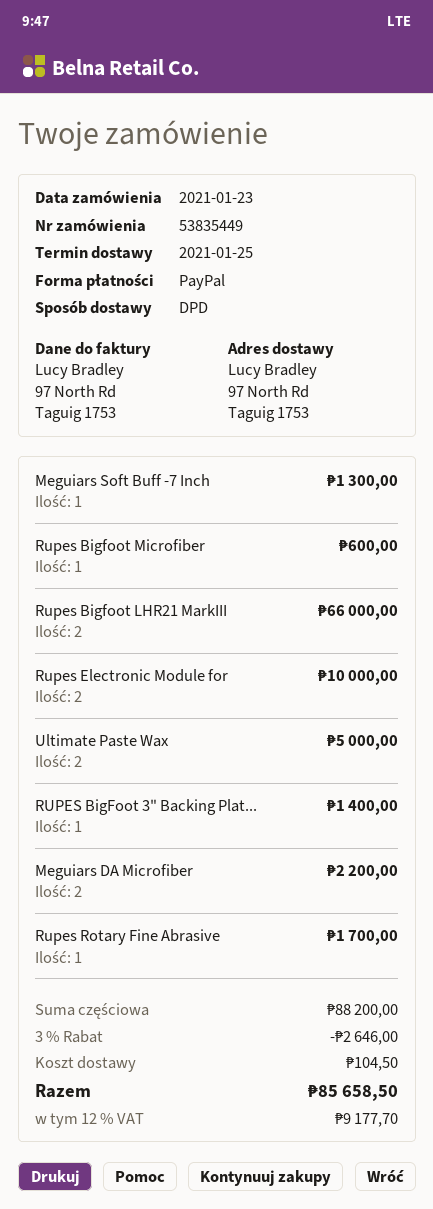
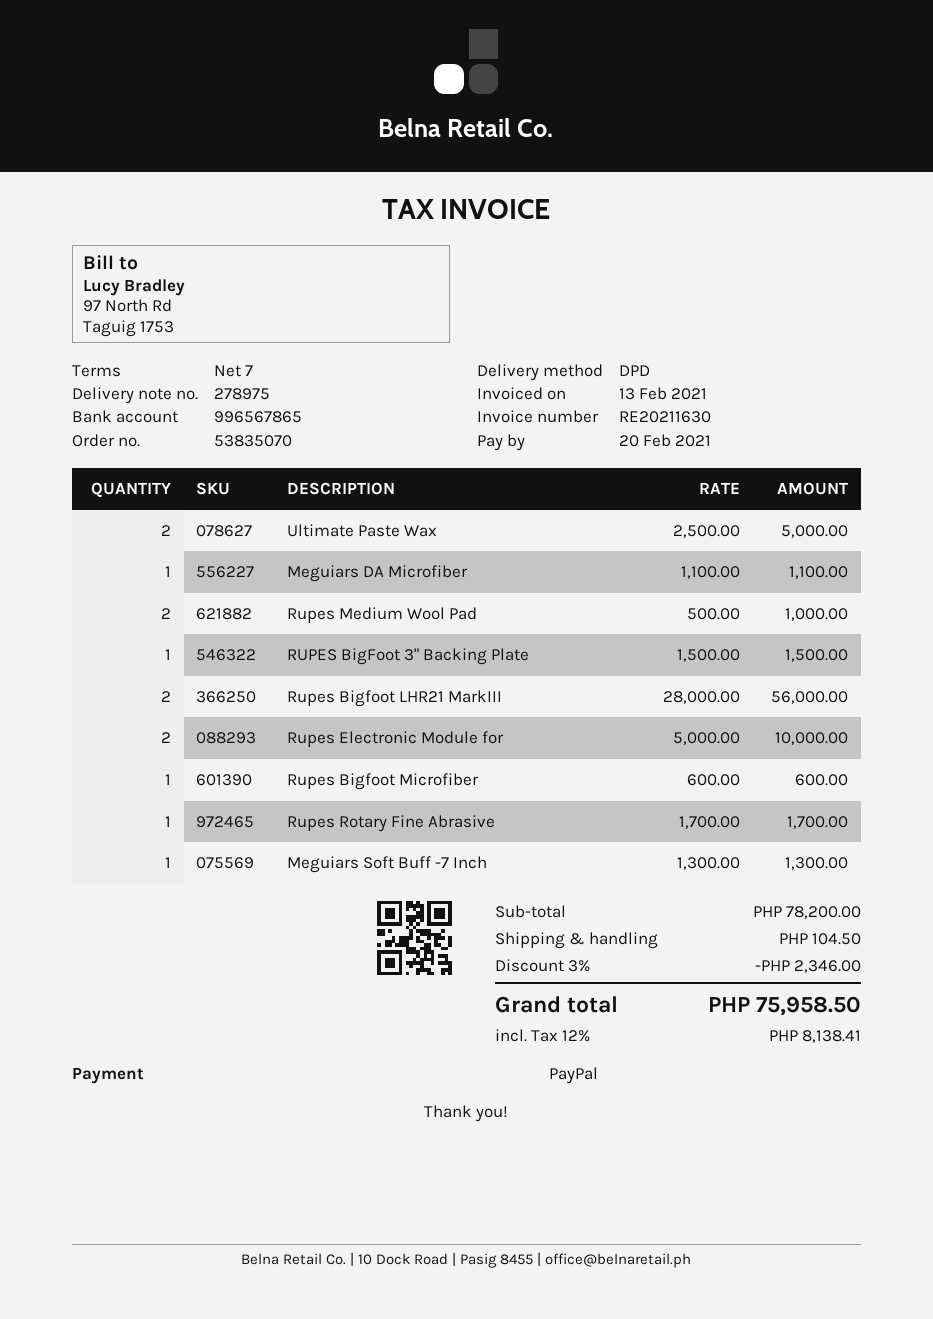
order number: 53835449 -> 53835070
Rupes Bigfoot LHR21 MarkIII: 2 for 66000.00 -> 2 for 56000.00
RUPES BigFoot 3" Backing Plat...: 1 for 1400.00 -> 1 for 1500.00
Meguiars DA Microfiber: 2 for 2200.00 -> 1 for 1100.00
Rupes Medium Wool Pad: none -> 2 for 1000.00
subtotal: 88200.00 -> 78200.00
discount: 3% = 2646.00 -> 3% = 2346.00
tax: 12% = 9177.70 -> 12% = 8138.41
total: 85658.50 -> 75958.50

